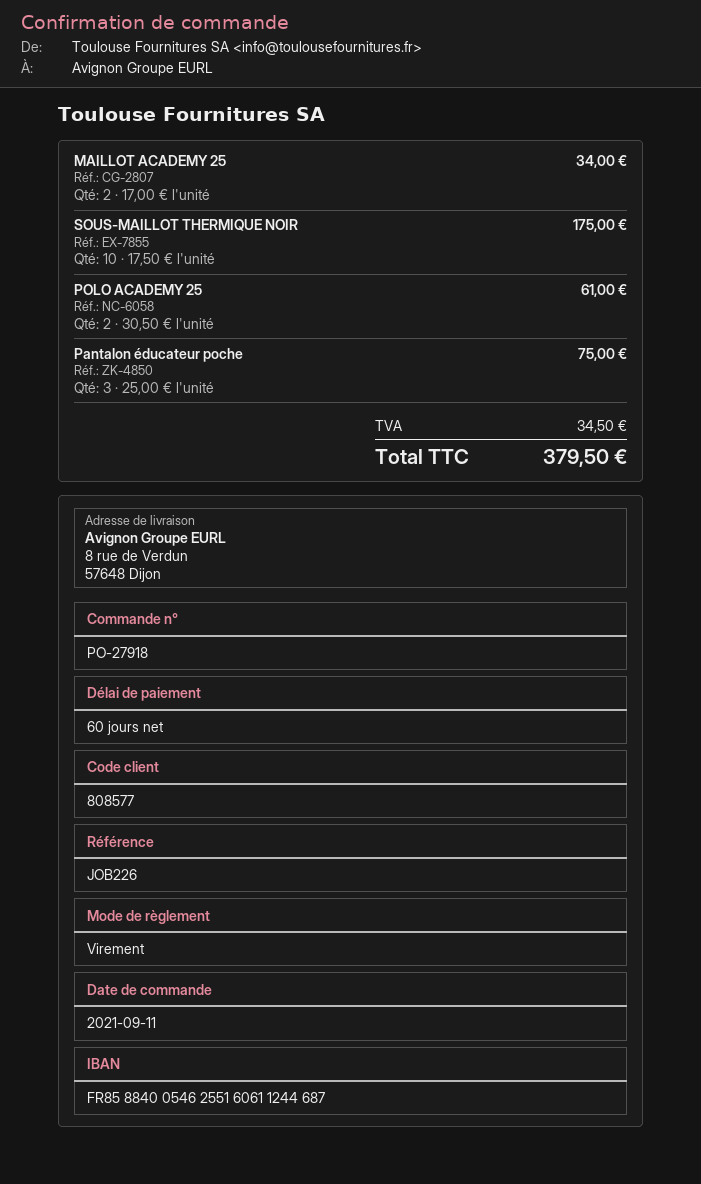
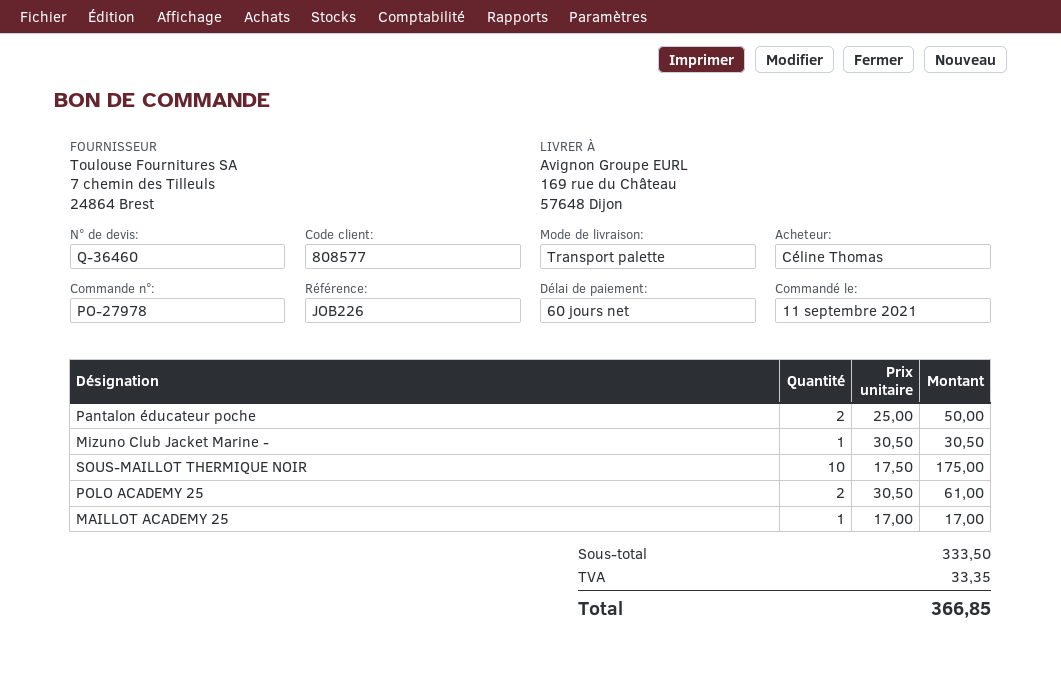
order number: PO-27918 -> PO-27978
ship to: 8 rue de Verdun, 57648 Dijon -> 169 rue du Château, 57648 Dijon
MAILLOT ACADEMY 25: 2 x 17.00 = 34.00 -> 1 x 17.00 = 17.00
Pantalon éducateur poche: 3 x 25.00 = 75.00 -> 2 x 25.00 = 50.00
Mizuno Club Jacket Marine -: none -> 1 x 30.50 = 30.50
tax: 34.50 -> 33.35
total: 379.50 -> 366.85

